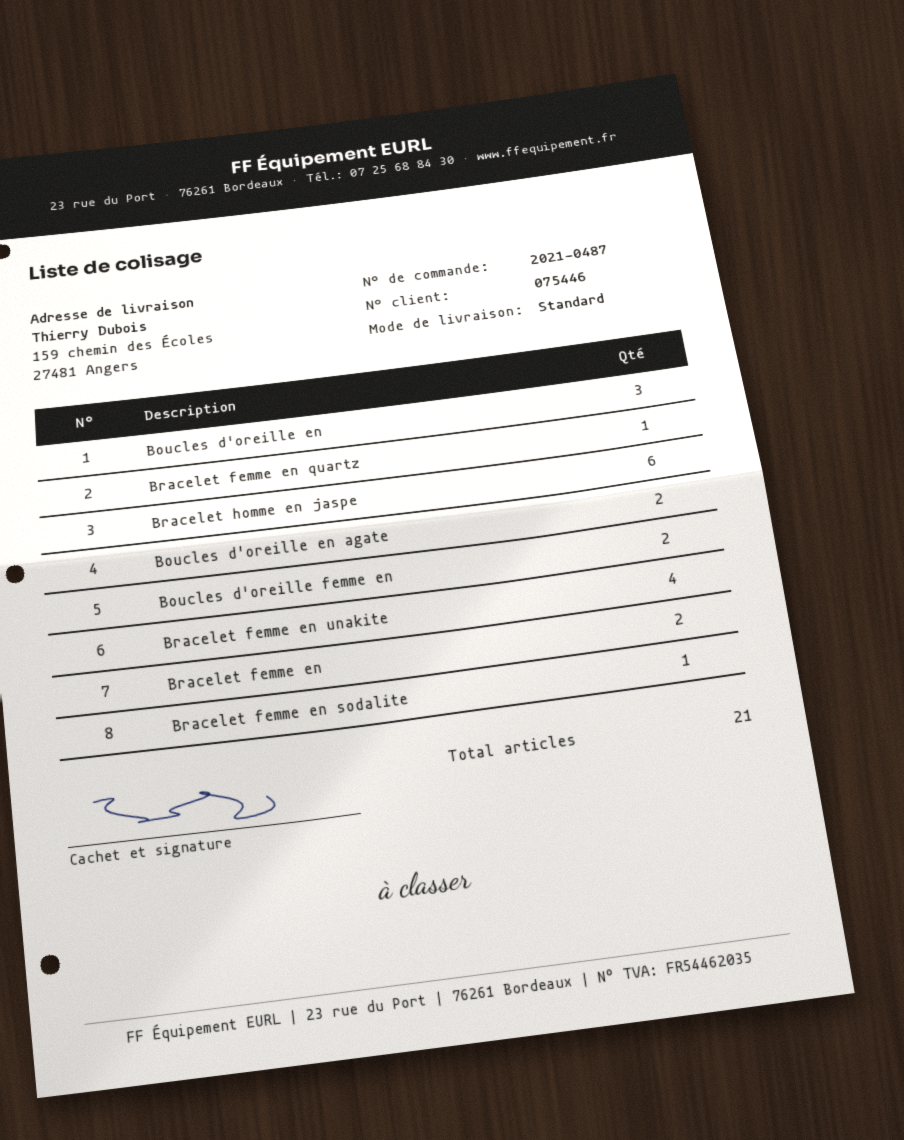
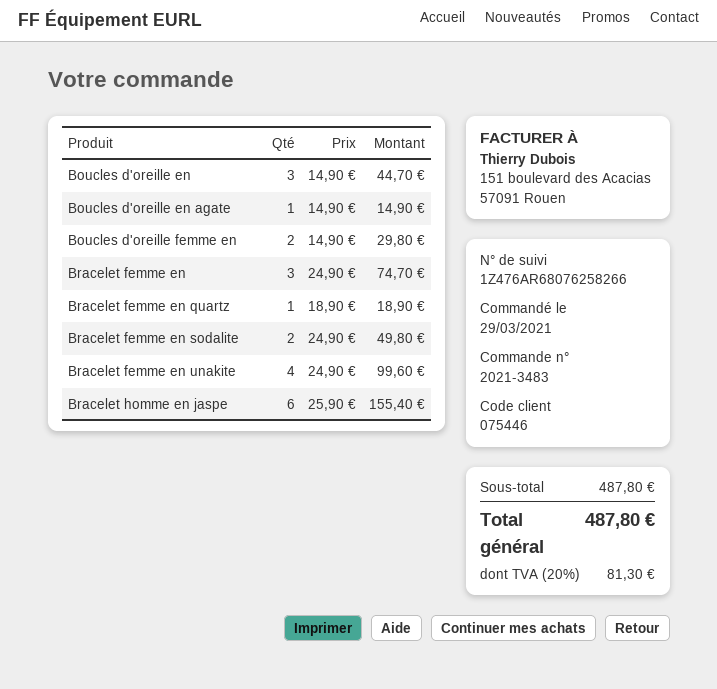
order number: 2021-0487 -> 2021-3483
Boucles d'oreille en agate: 2 -> 1
Bracelet femme en: 2 -> 3
Bracelet femme en sodalite: 1 -> 2

